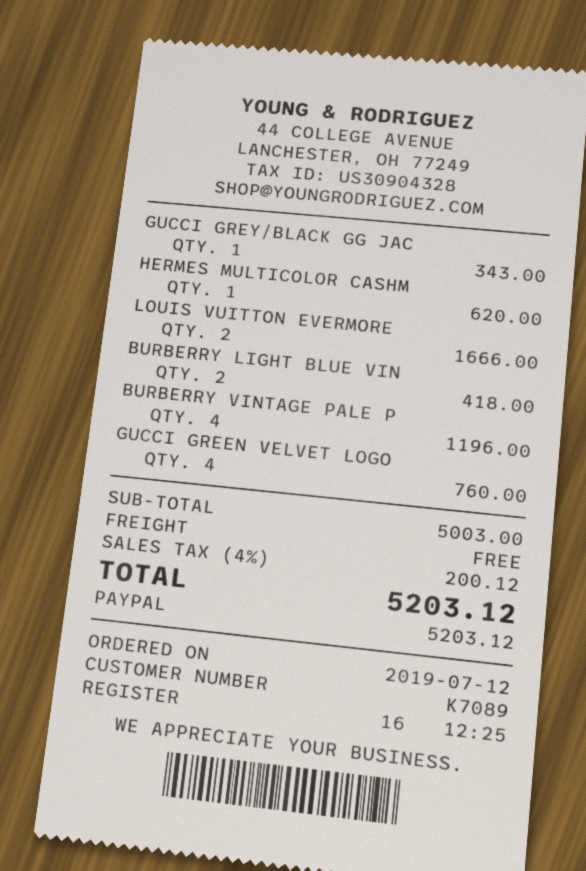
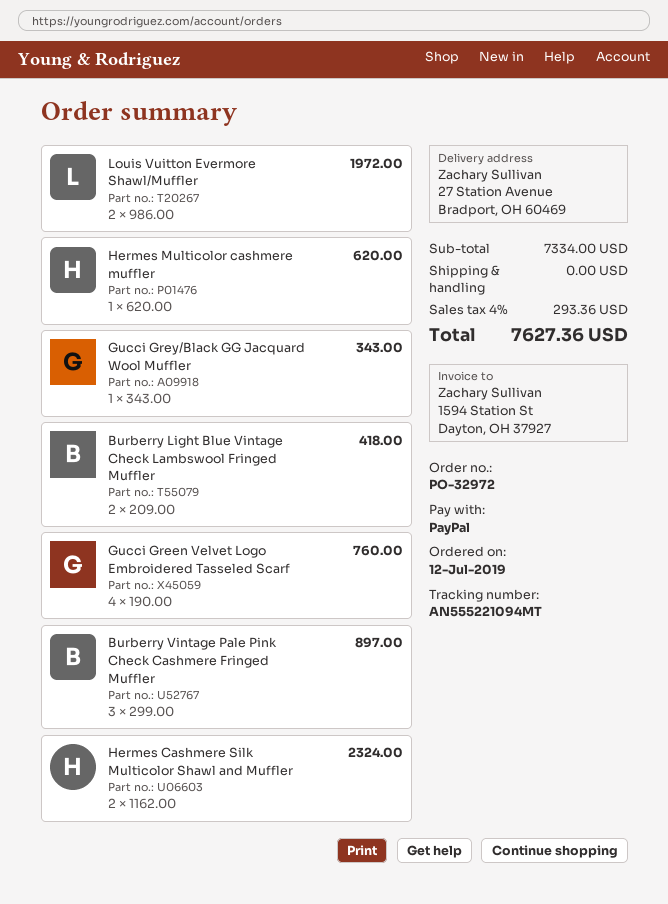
LOUIS VUITTON EVERMORE: 2 for 1666.00 -> 2 for 1972.00
BURBERRY VINTAGE PALE P: 4 for 1196.00 -> 3 for 897.00
Hermes Cashmere Silk Multicolor Shawl and Muffler: none -> 2 for 2324.00
subtotal: 5003.00 -> 7334.00
tax: 4% = 200.12 -> 4% = 293.36
total: 5203.12 -> 7627.36

